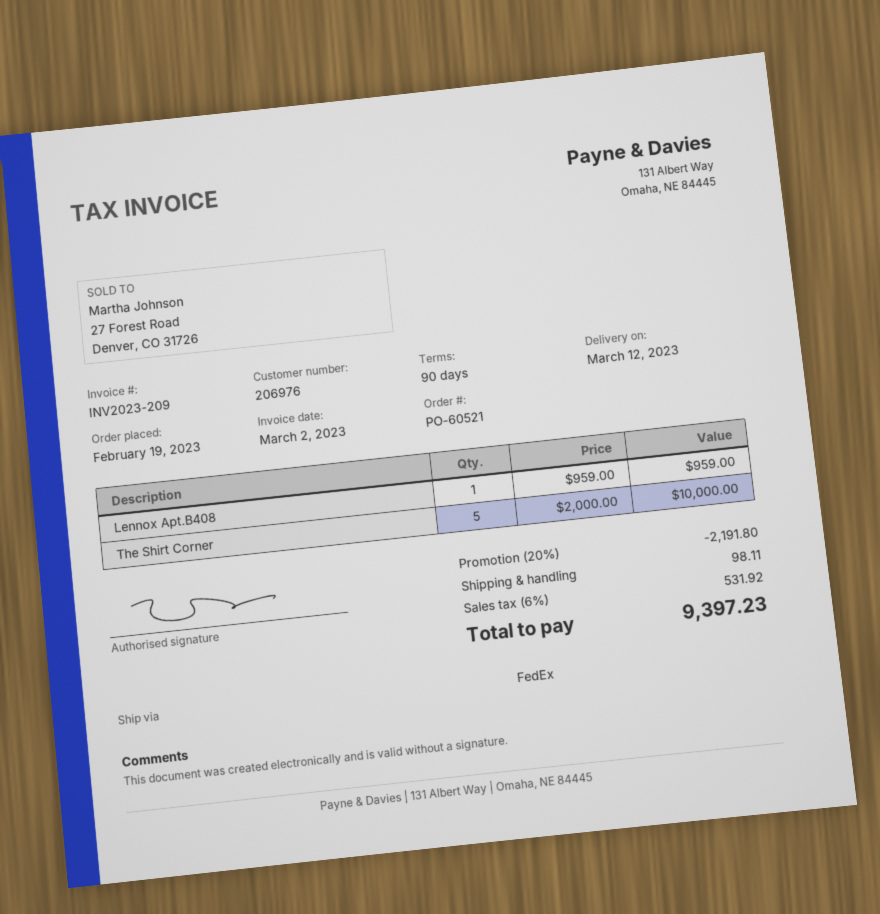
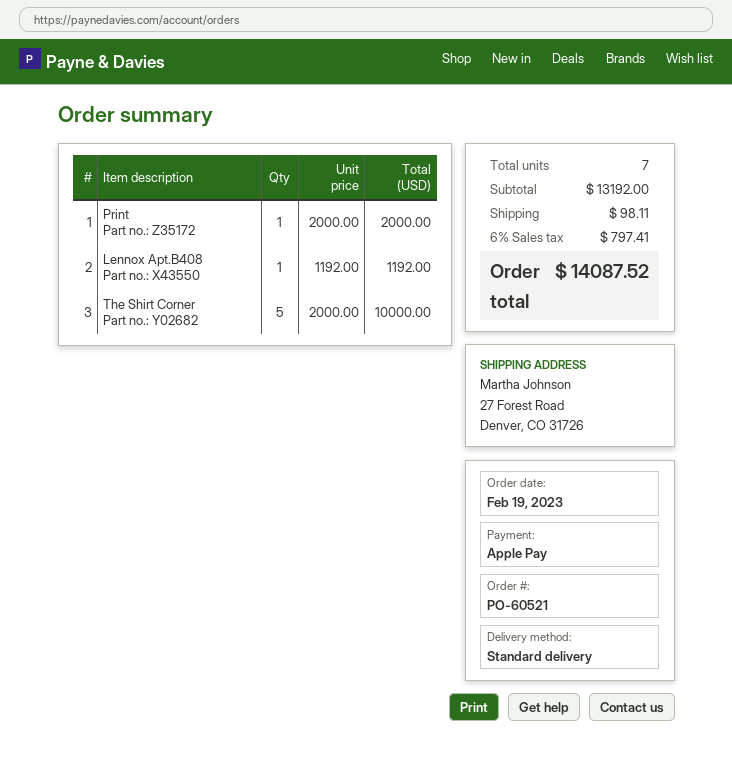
shipping method: FedEx -> standard
Lennox Apt.B408: 1 x 959.00 = 959.00 -> 1 x 1192.00 = 1192.00
Print: none -> 1 x 2000.00 = 2000.00
discount: 20% = 2191.80 -> none
tax: 6% = 531.92 -> 6% = 797.41
total: 9397.23 -> 14087.52

